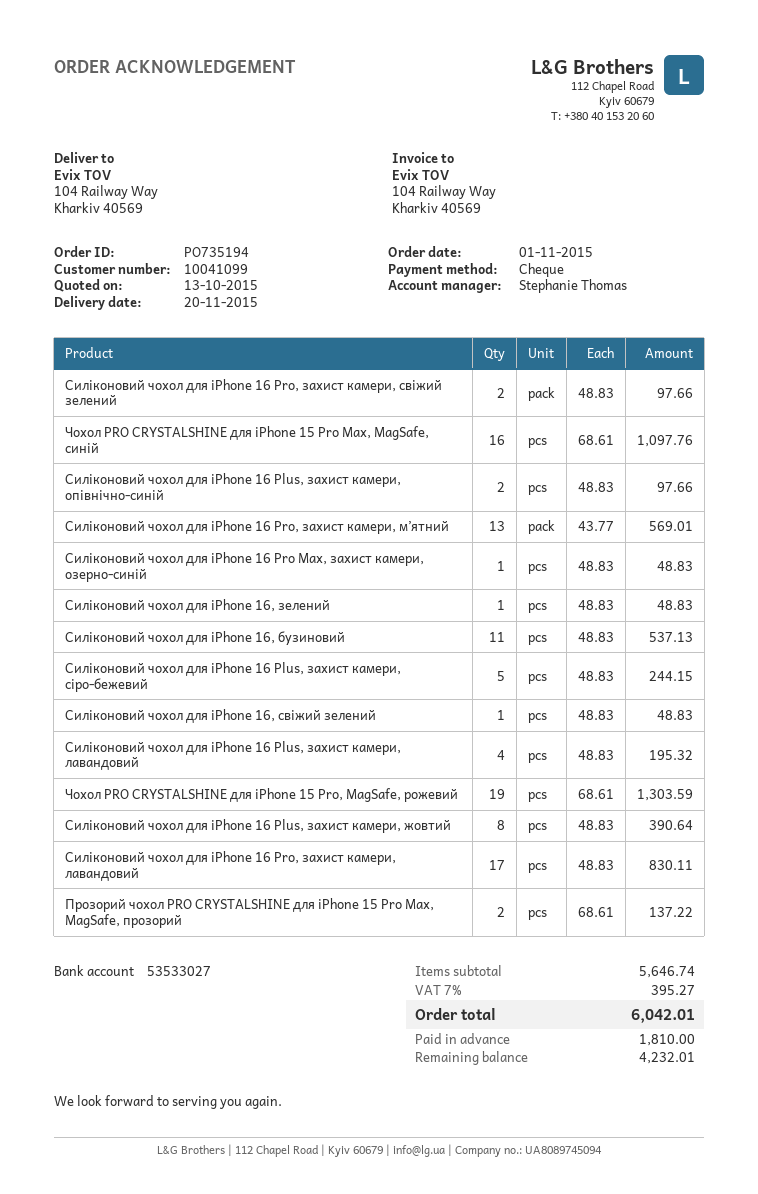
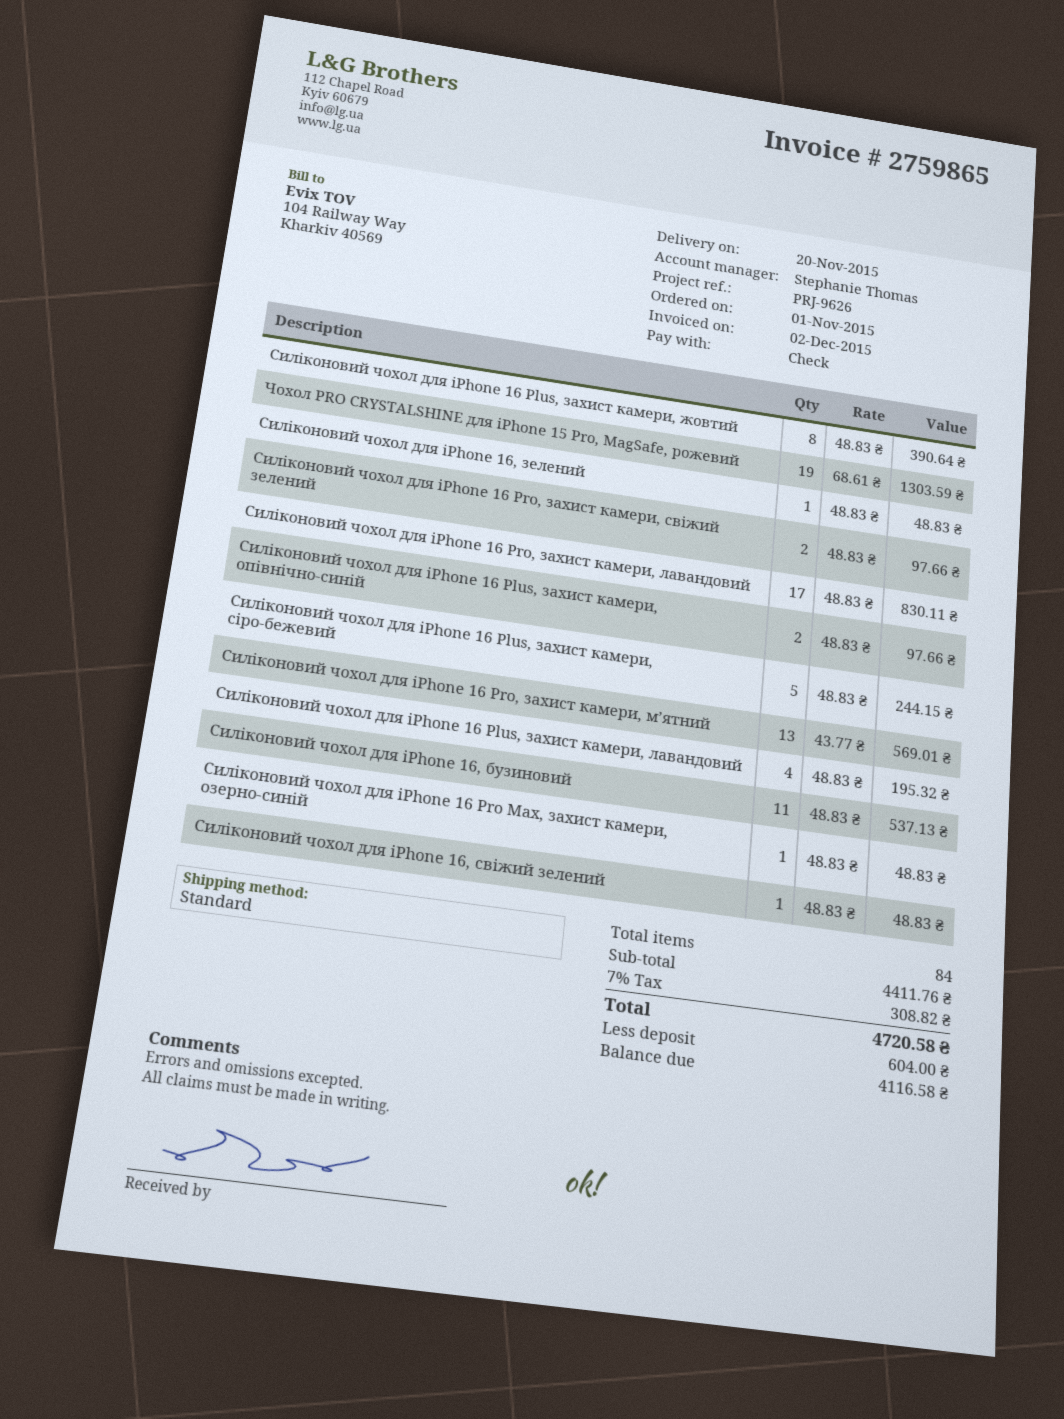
Чохол PRO CRYSTALSHINE для iPhone 15 Pro Max, MagSafe, синій: 16 x 68.61 = 1097.76 -> none
Прозорий чохол PRO CRYSTALSHINE для iPhone 15 Pro Max, MagSafe, прозорий: 2 x 68.61 = 137.22 -> none
subtotal: 5646.74 -> 4411.76
tax: 7% = 395.27 -> 7% = 308.82
total: 6042.01 -> 4720.58
deposit: 1810.00 -> 604.00
balance: 4232.01 -> 4116.58

